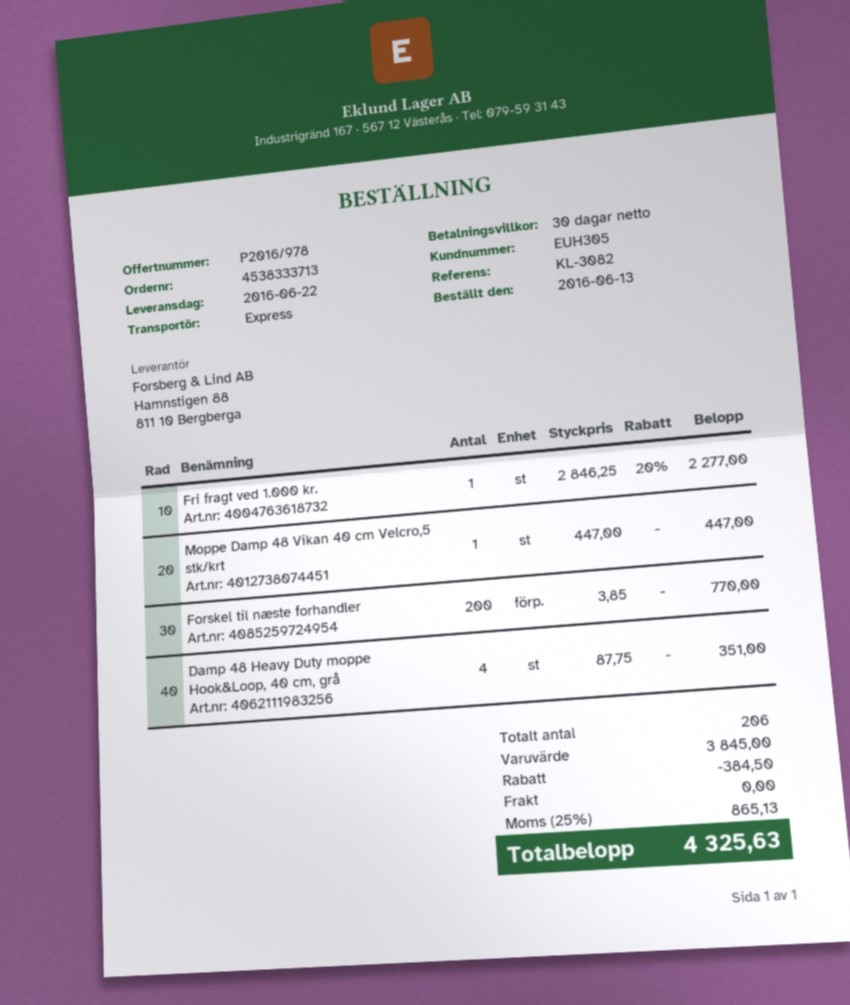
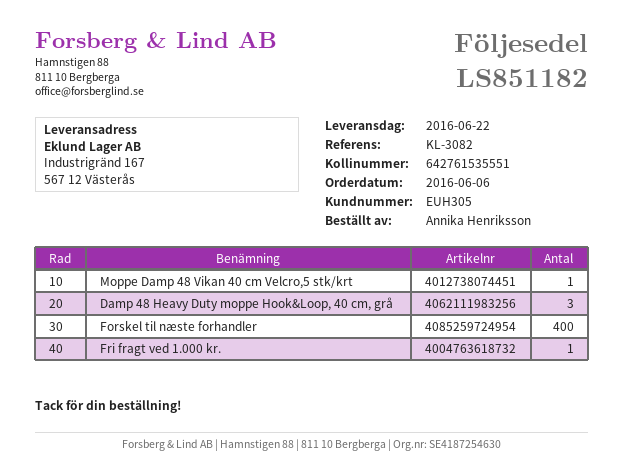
order date: 2016-06-13 -> 2016-06-06
Forskel til næste forhandler: 200 -> 400
Damp 48 Heavy Duty moppe Hook&Loop, 40 cm, grå: 4 -> 3

